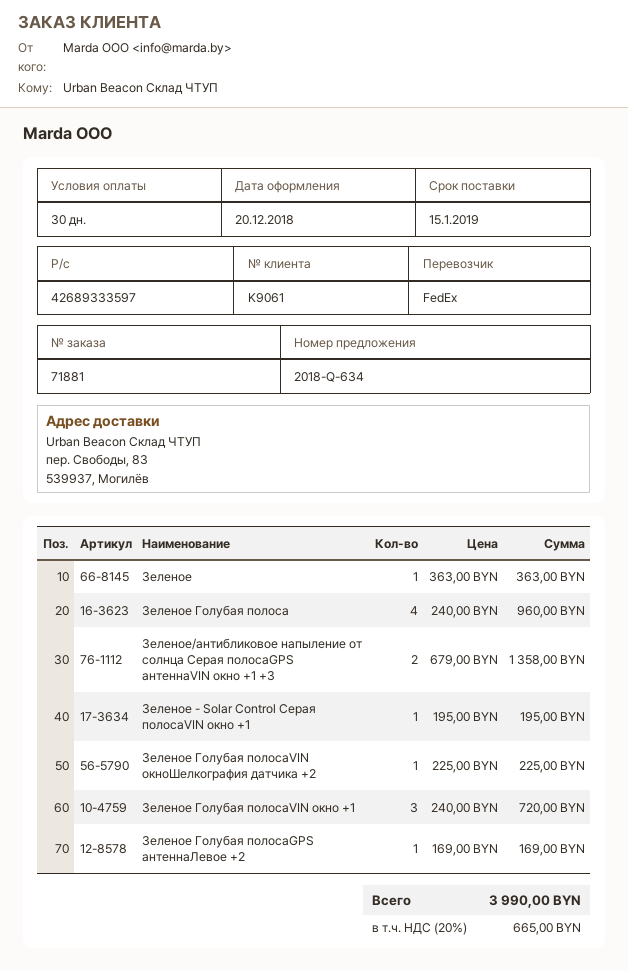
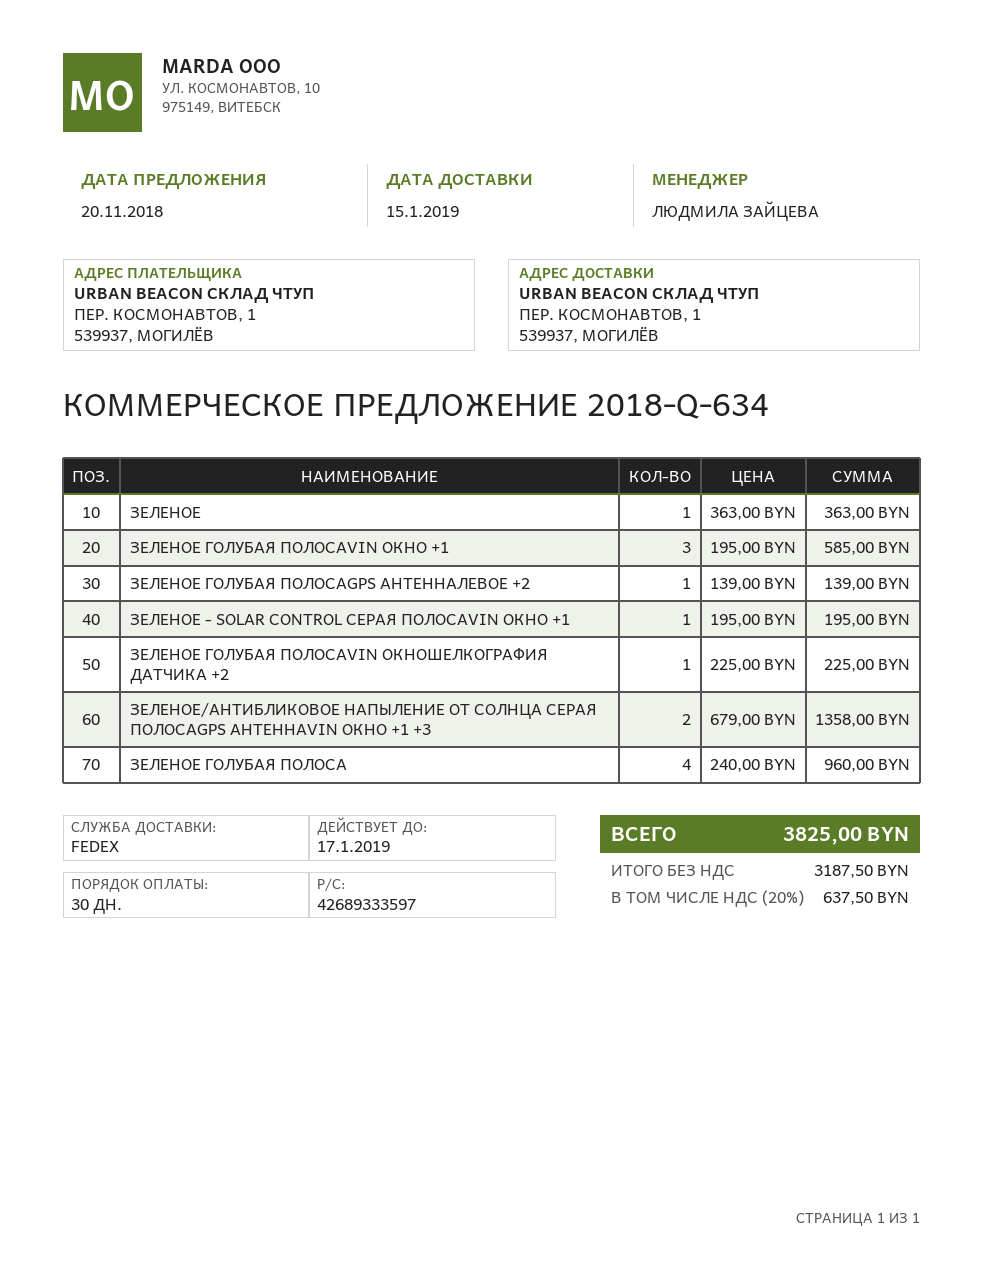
ship to: пер. Свободы, 83, 539937, Могилёв -> ПЕР. КОСМОНАВТОВ, 1, 539937, МОГИЛЁВ
Зеленое Голубая полосаVIN окно +1: 3 x 240.00 = 720.00 -> 3 x 195.00 = 585.00
Зеленое Голубая полосаGPS антеннаЛевое +2: 1 x 169.00 = 169.00 -> 1 x 139.00 = 139.00
tax: 20% = 665.00 -> 20% = 637.50
total: 3990.00 -> 3825.00

